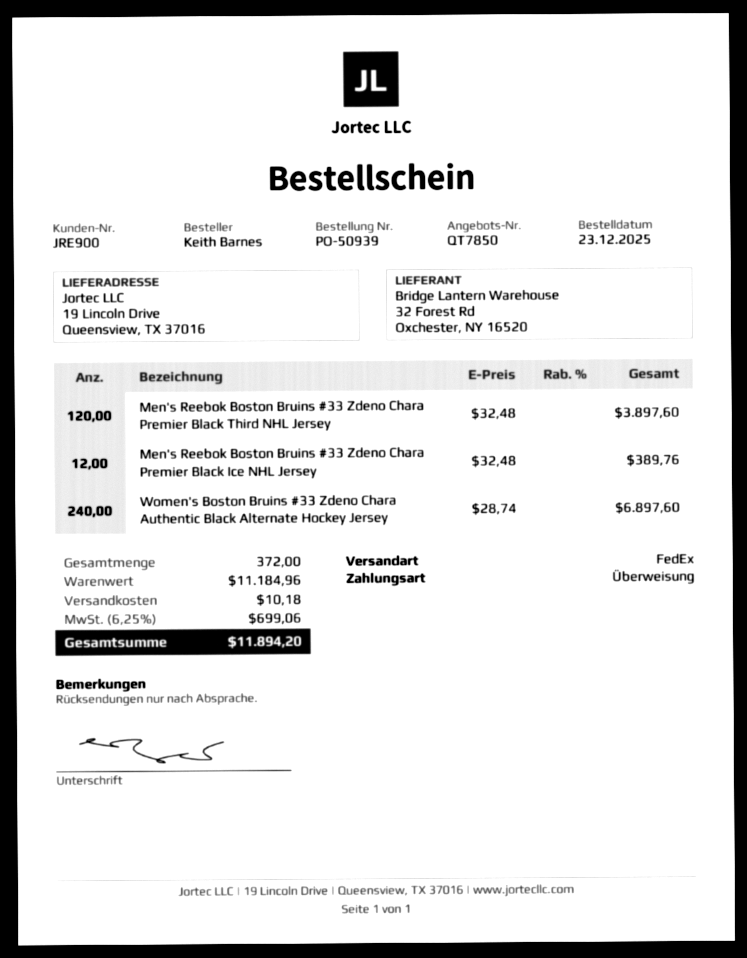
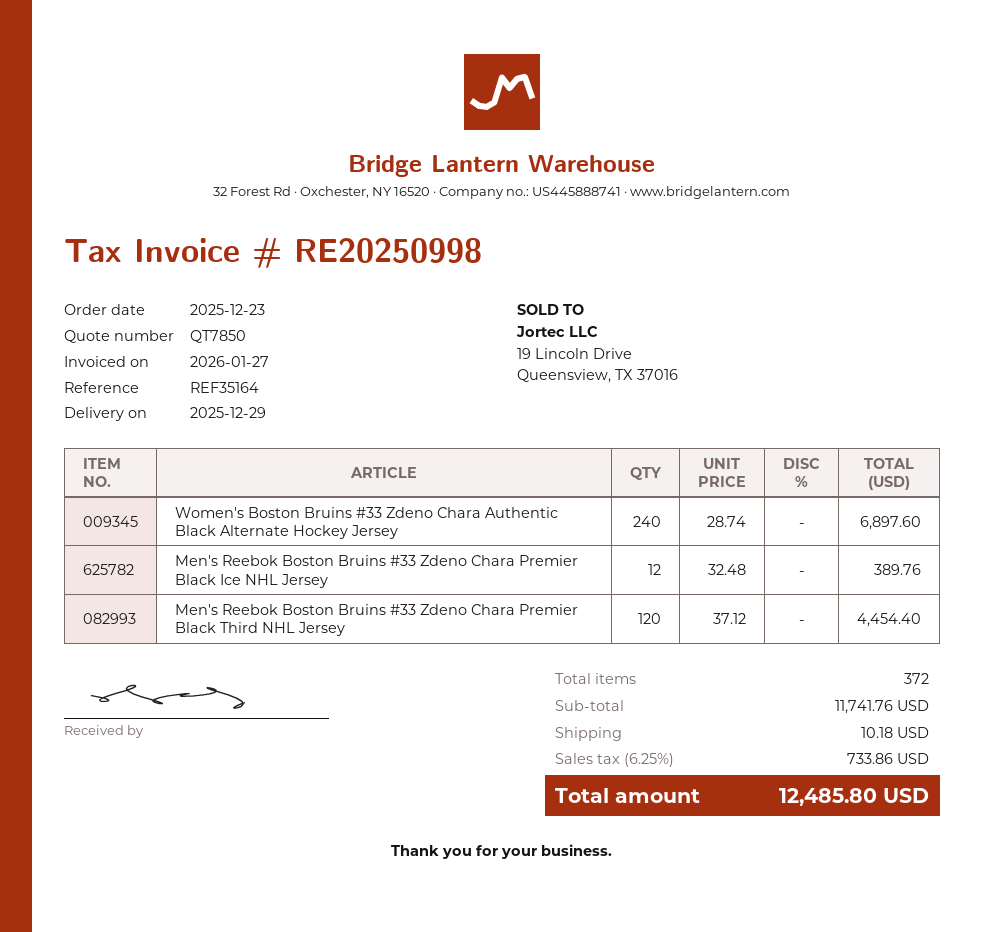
Men's Reebok Boston Bruins #33 Zdeno Chara Premier Black Third NHL Jersey: 120 x 32.48 = 3897.60 -> 120 x 37.12 = 4454.40
subtotal: 11184.96 -> 11741.76
tax: 6.25% = 699.06 -> 6.25% = 733.86
total: 11894.20 -> 12485.80

